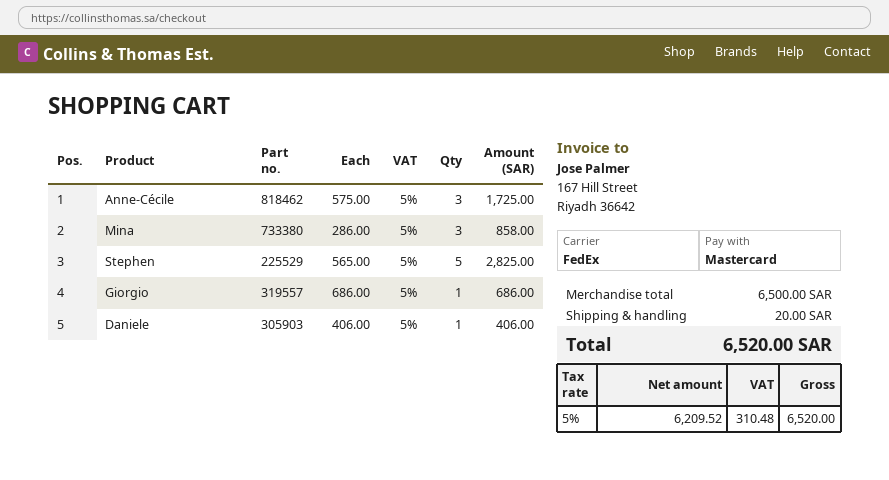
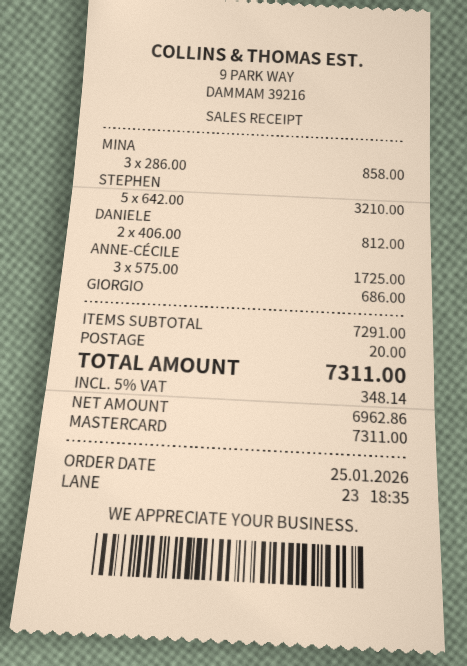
Stephen: 5 x 565.00 = 2825.00 -> 5 x 642.00 = 3210.00
Daniele: 1 x 406.00 = 406.00 -> 2 x 406.00 = 812.00
subtotal: 6500.00 -> 7291.00
net: 6209.52 -> 6962.86
tax: 5% = 310.48 -> 5% = 348.14
total: 6520.00 -> 7311.00

